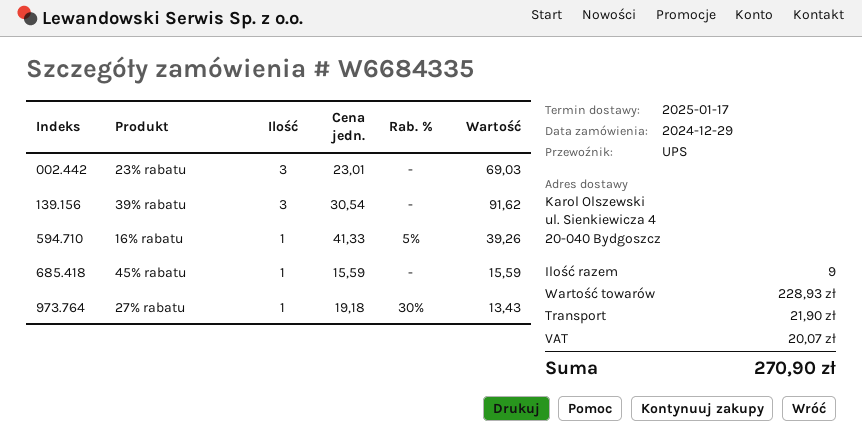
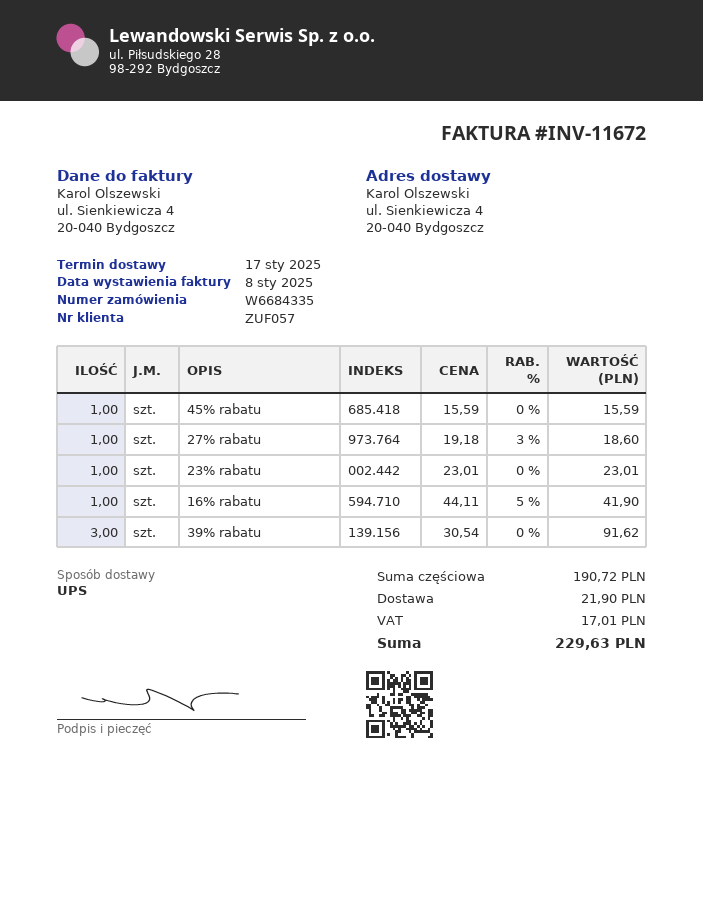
23% rabatu: 3 x 23.01 = 69.03 -> 1 x 23.01 = 23.01
16% rabatu: 1 x 41.33 - 5% = 39.26 -> 1 x 44.11 - 5% = 41.90
27% rabatu: 1 x 19.18 - 30% = 13.43 -> 1 x 19.18 - 3% = 18.60
subtotal: 228.93 -> 190.72
tax: 20.07 -> 17.01
total: 270.90 -> 229.63

